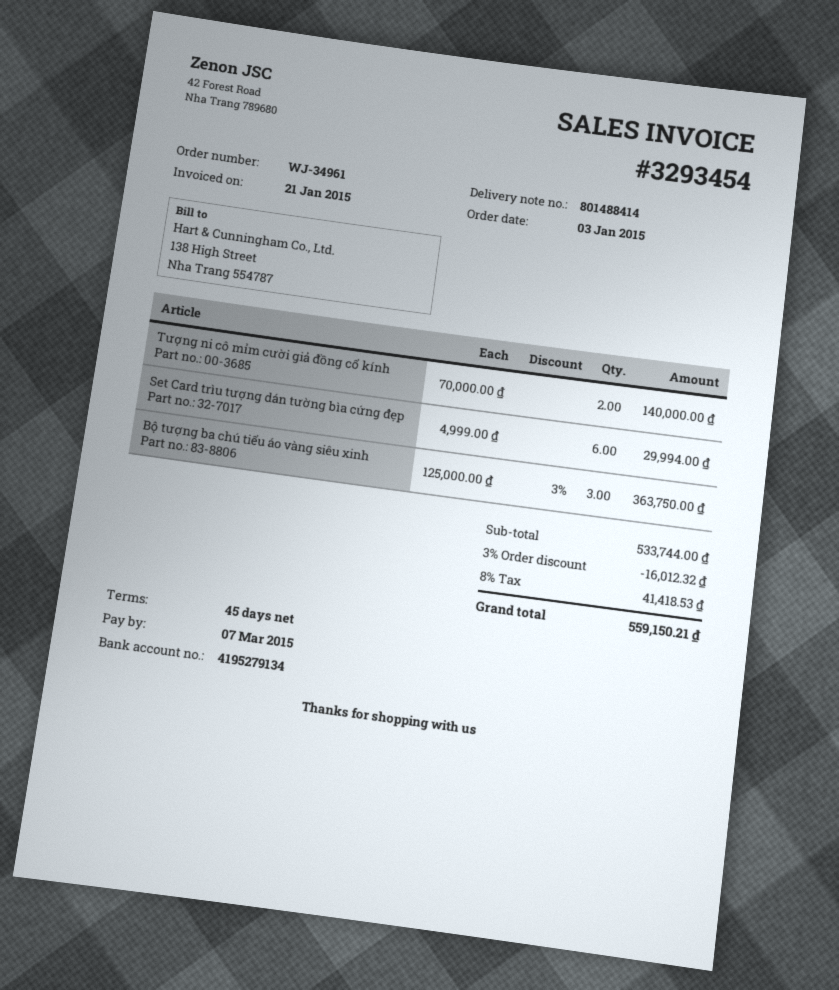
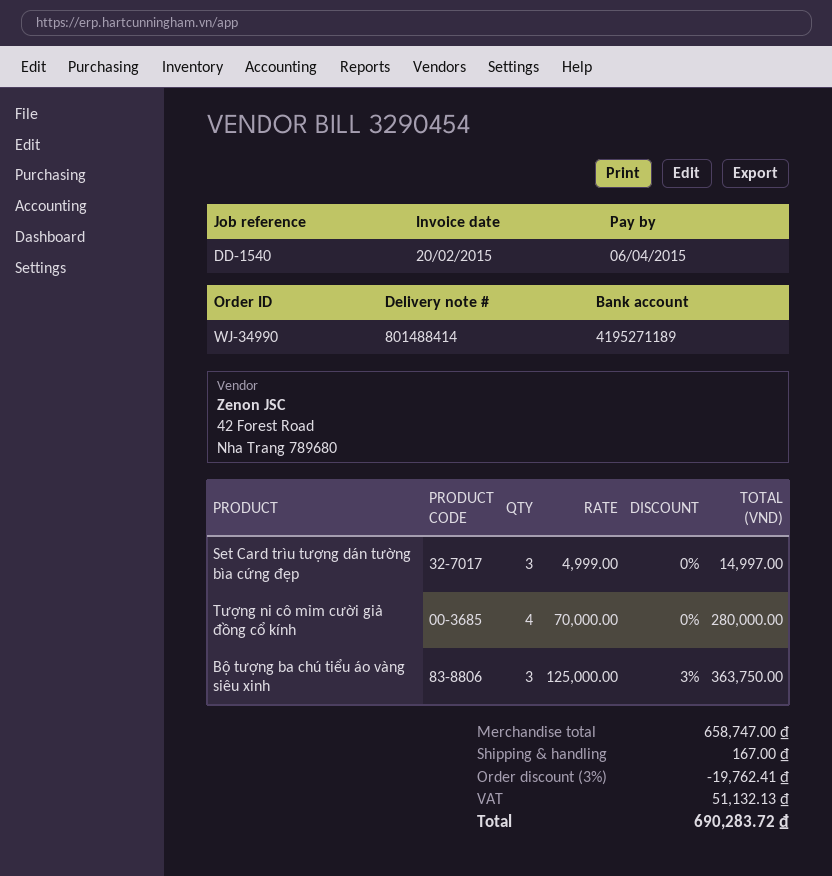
order number: WJ-34961 -> WJ-34990
invoice number: 3293454 -> 3290454
invoice date: 2015-01-21 -> 2015-02-20
due date: 2015-03-07 -> 2015-04-06
bank account: 4195279134 -> 4195271189
Tượng ni cô mỉm cười giả đồng cổ kính: 2 x 70000.00 = 140000.00 -> 4 x 70000.00 = 280000.00
Set Card trìu tượng dán tường bìa cứng đẹp: 6 x 4999.00 = 29994.00 -> 3 x 4999.00 = 14997.00
subtotal: 533744.00 -> 658747.00
discount: 3% = 16012.32 -> 3% = 19762.41
shipping: none -> 167.00
tax: 41418.53 -> 51132.13
total: 559150.21 -> 690283.72

